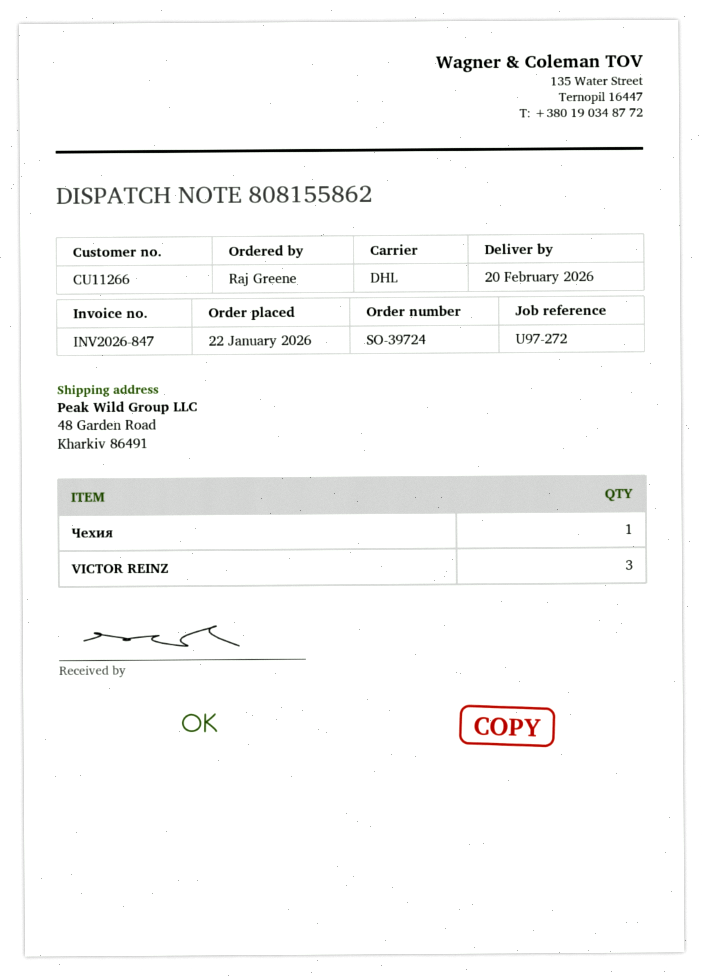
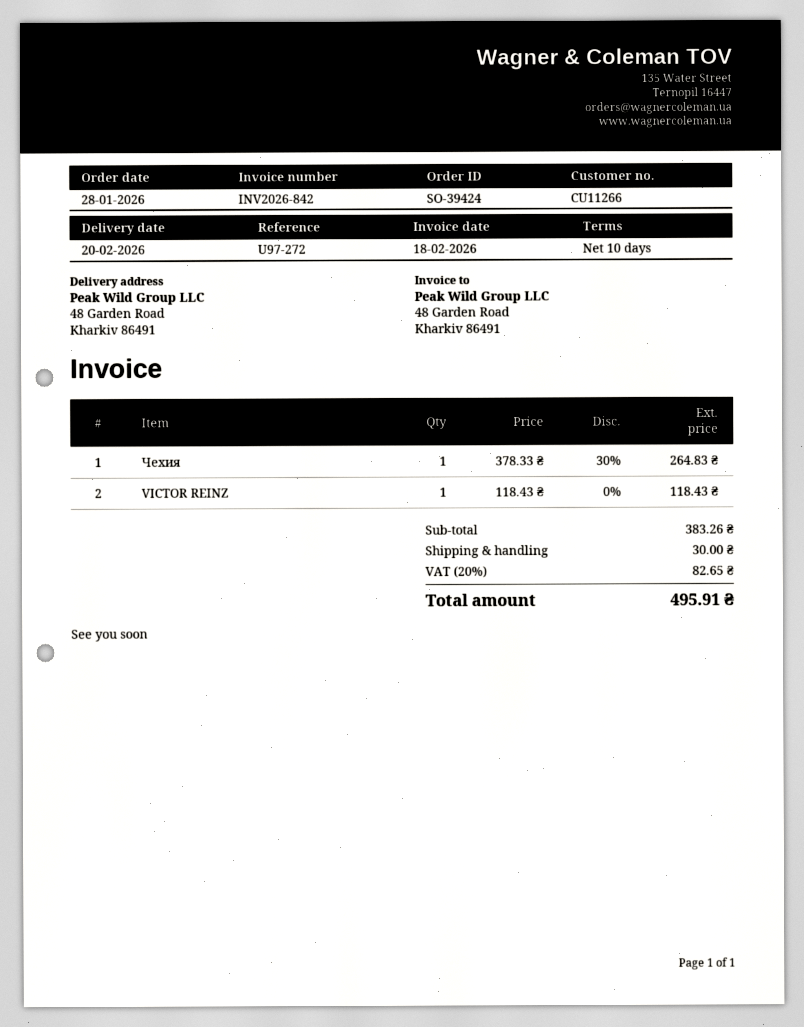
order number: SO-39724 -> SO-39424
order date: 2026-01-22 -> 2026-01-28
invoice number: INV2026-847 -> INV2026-842
VICTOR REINZ: 3 -> 1

